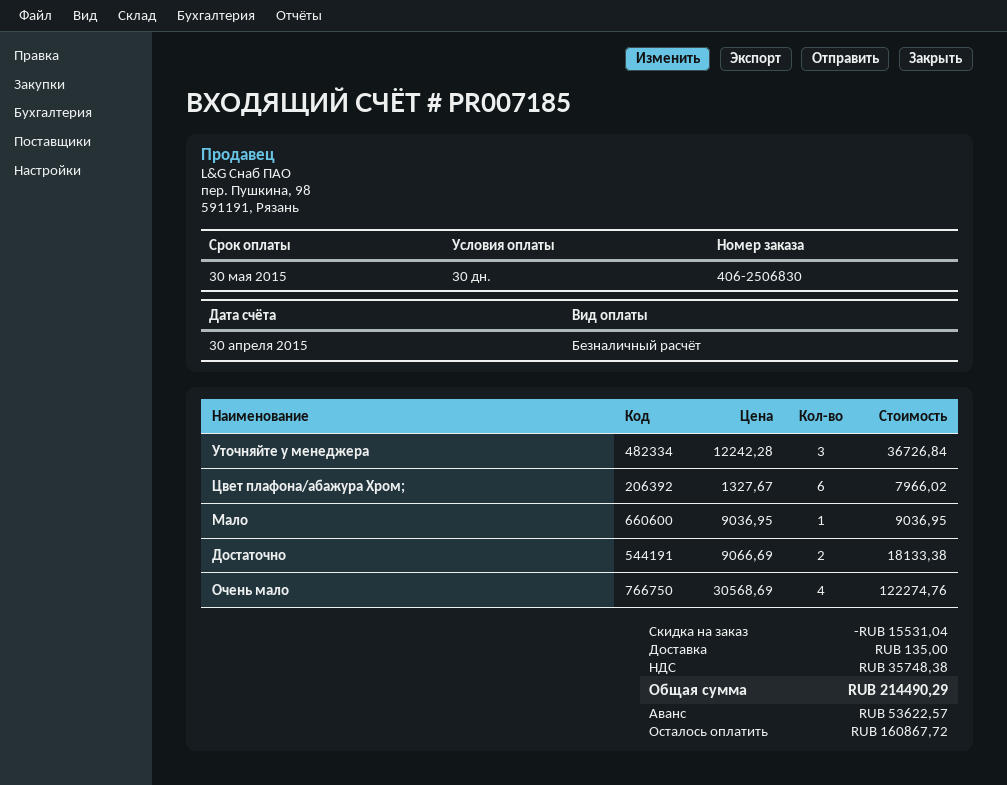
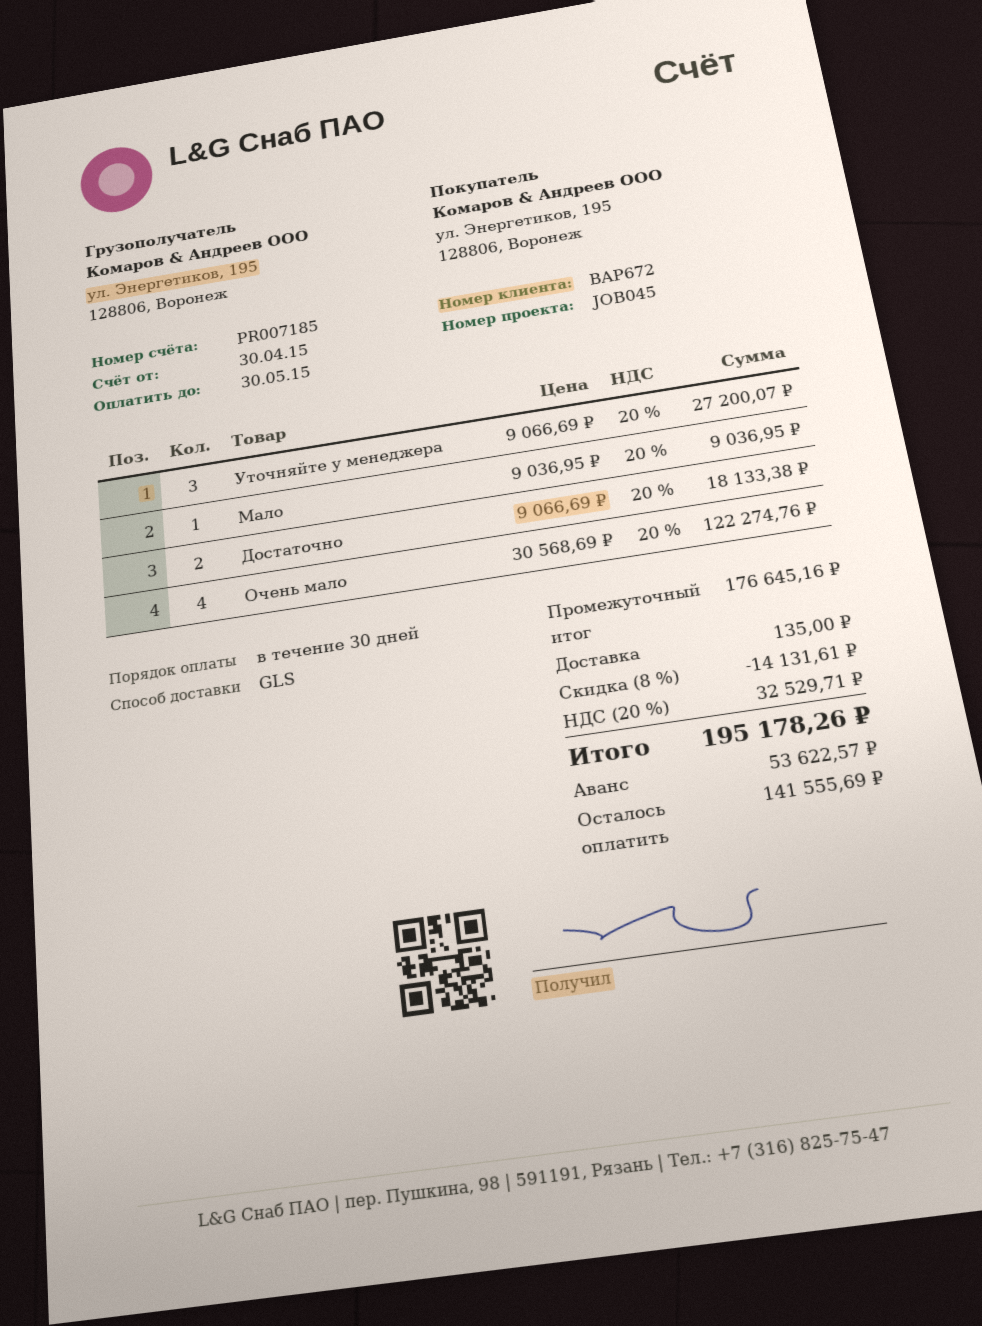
Уточняйте у менеджера: 3 x 12242.28 = 36726.84 -> 3 x 9066.69 = 27200.07
Цвет плафона/абажура Хром;: 6 x 1327.67 = 7966.02 -> none
discount: 15531.04 -> 14131.61
tax: 35748.38 -> 32529.71
total: 214490.29 -> 195178.26
balance: 160867.72 -> 141555.69

